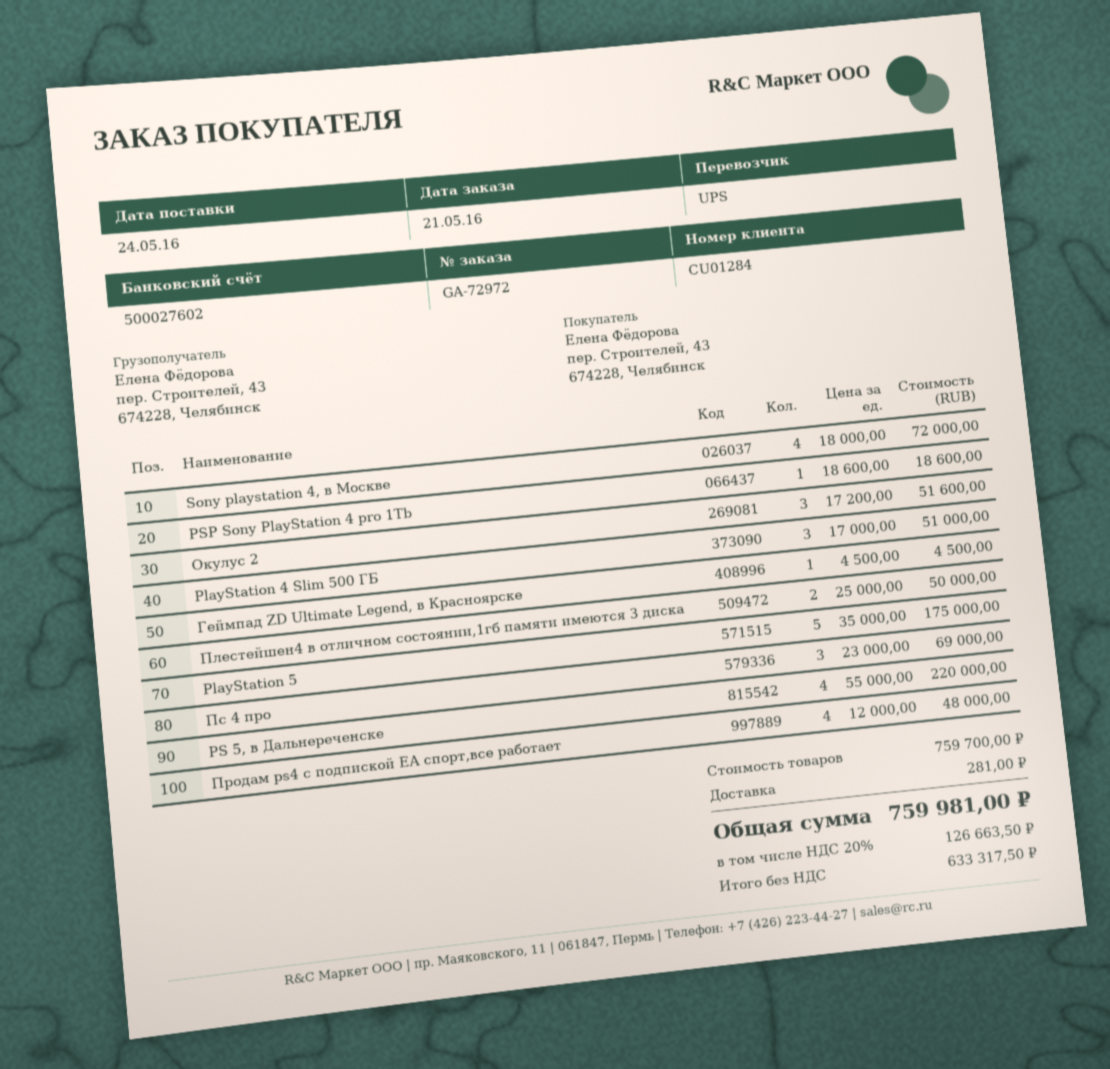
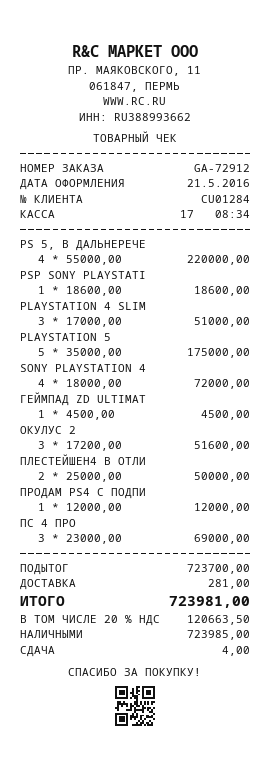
order number: GA-72972 -> GA-72912
Продам ps4 с подпиской ЕА спорт,все работает: 4 x 12000.00 = 48000.00 -> 1 x 12000.00 = 12000.00
subtotal: 759700.00 -> 723700.00
tax: 20% = 126663.50 -> 20% = 120663.50
total: 759981.00 -> 723981.00

